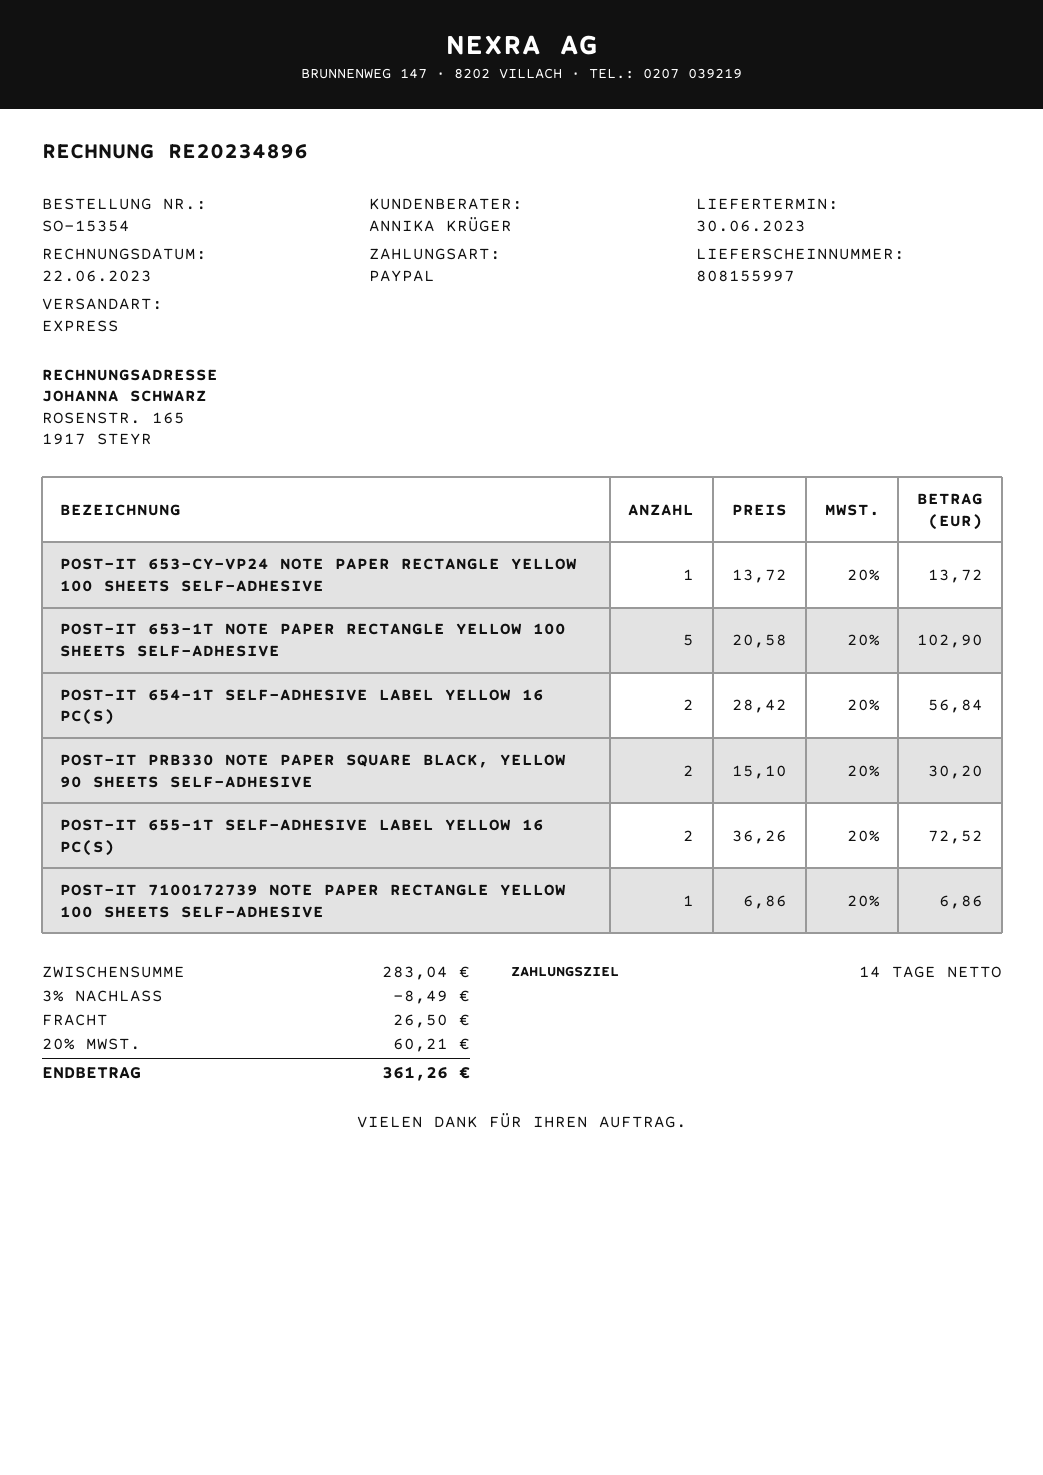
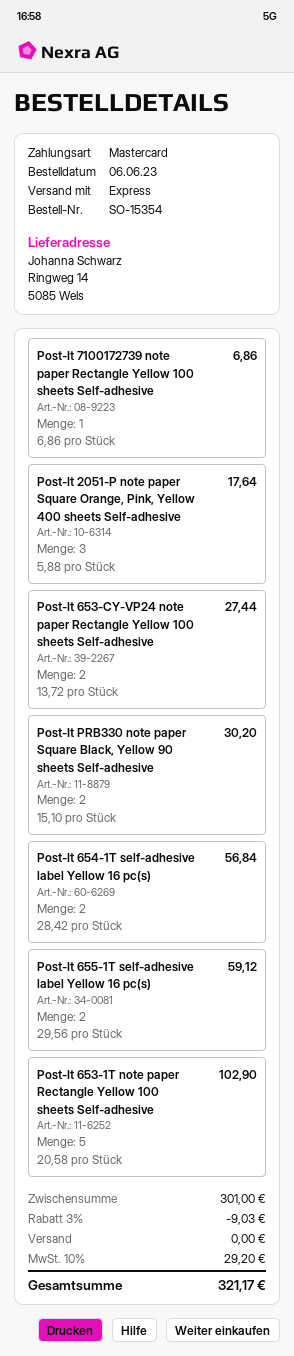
payment method: PayPal -> Mastercard
POST-IT 653-CY-VP24 NOTE PAPER RECTANGLE YELLOW 100 SHEETS SELF-ADHESIVE: 1 x 13.72 = 13.72 -> 2 x 13.72 = 27.44
POST-IT 655-1T SELF-ADHESIVE LABEL YELLOW 16 PC(S): 2 x 36.26 = 72.52 -> 2 x 29.56 = 59.12
Post-It 2051-P note paper Square Orange, Pink, Yellow 400 sheets Self-adhesive: none -> 3 x 5.88 = 17.64
subtotal: 283.04 -> 301.00
discount: 3% = 8.49 -> 3% = 9.03
shipping: 26.50 -> 0.00
tax: 20% = 60.21 -> 10% = 29.20
total: 361.26 -> 321.17

